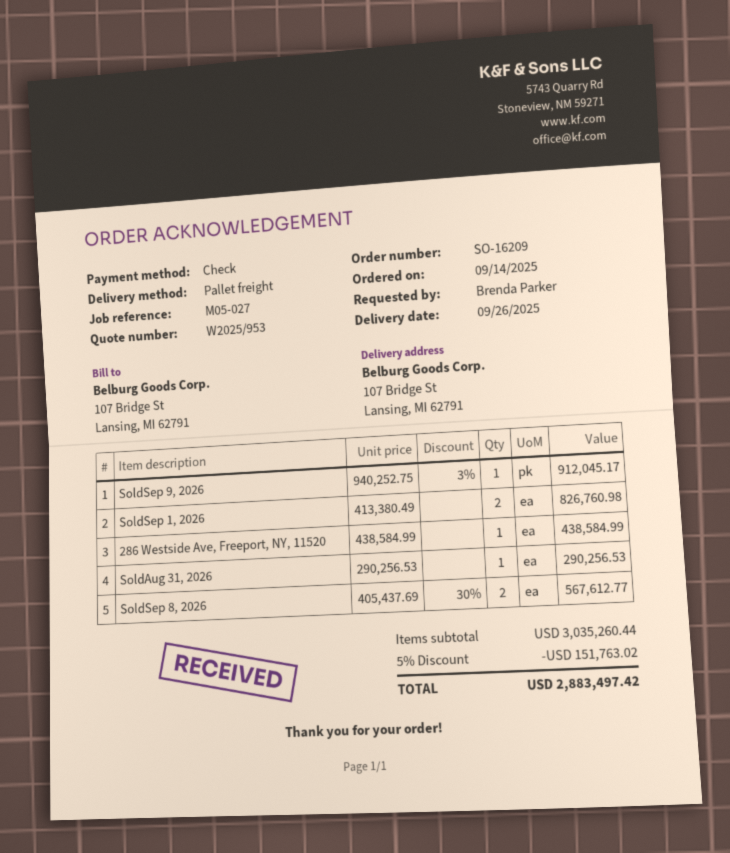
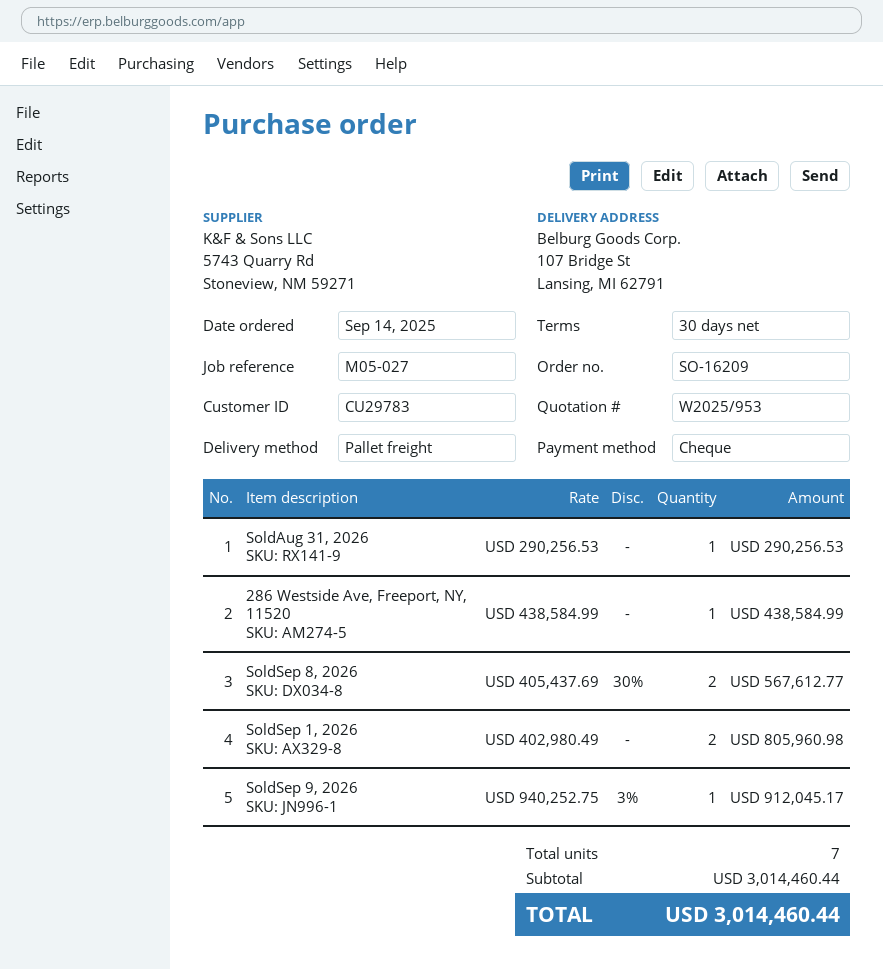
SoldSep 1, 2026: 2 x 413380.49 = 826760.98 -> 2 x 402980.49 = 805960.98
subtotal: 3035260.44 -> 3014460.44
discount: 5% = 151763.02 -> none
total: 2883497.42 -> 3014460.44

